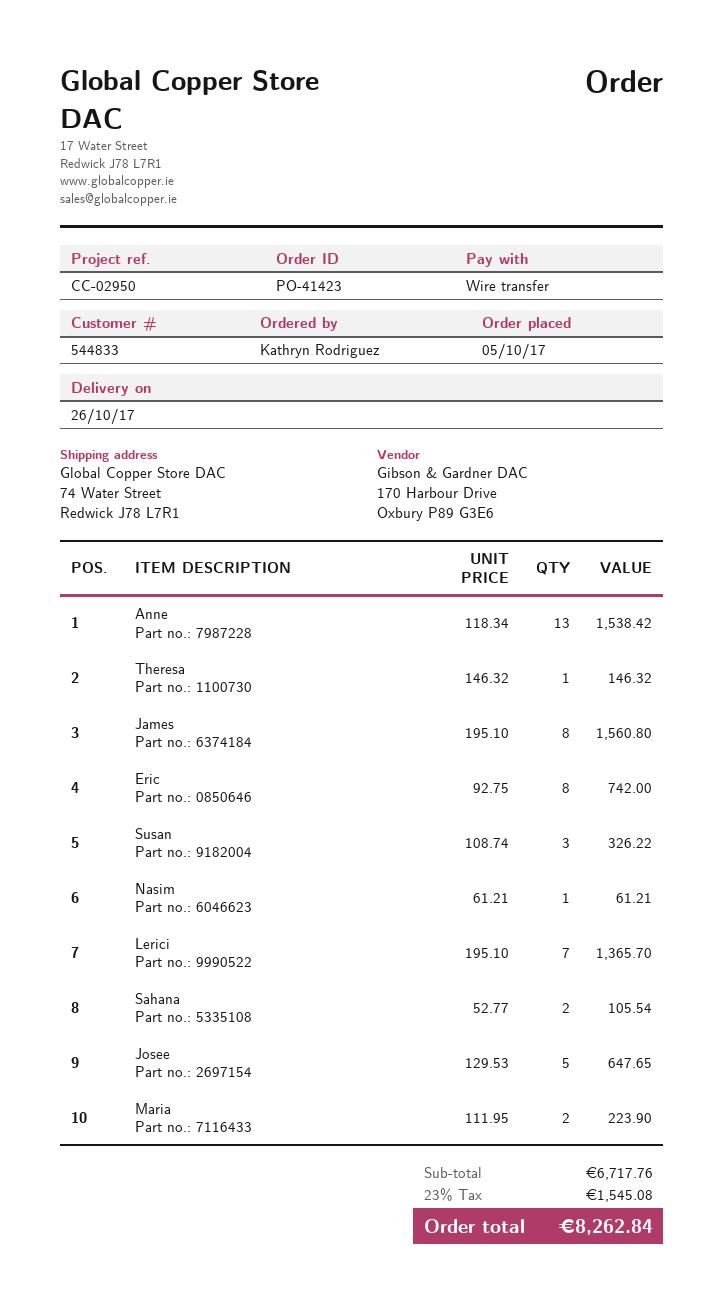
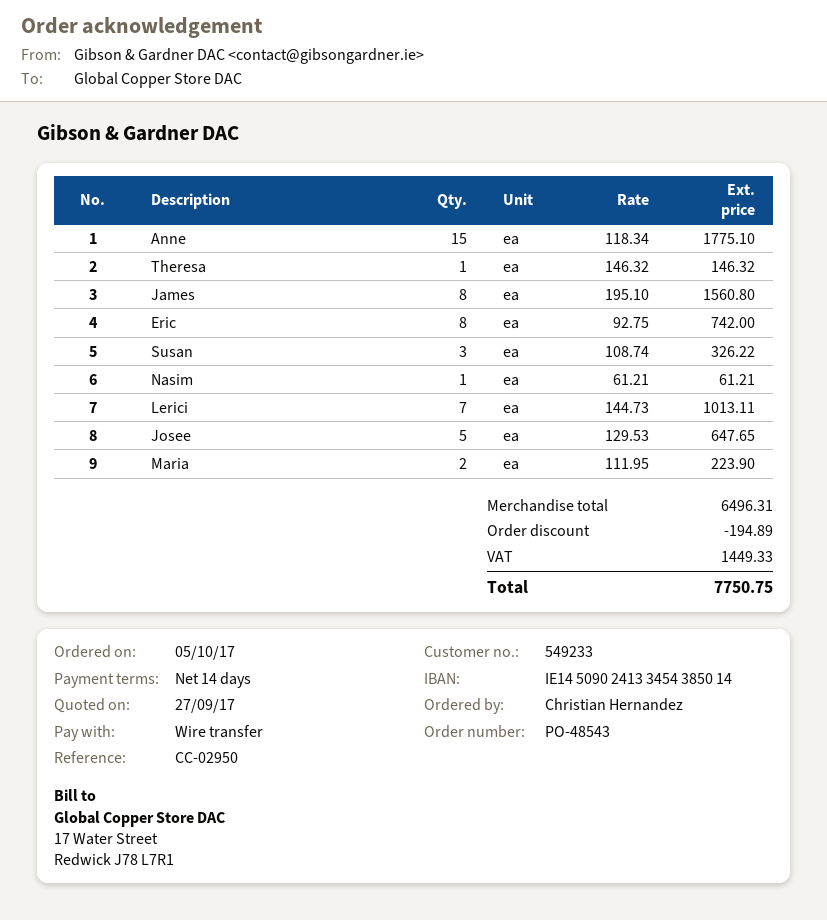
order number: PO-41423 -> PO-48543
customer number: 544833 -> 549233
ordered by: Kathryn Rodriguez -> Christian Hernandez
Anne: 13 x 118.34 = 1538.42 -> 15 x 118.34 = 1775.10
Lerici: 7 x 195.10 = 1365.70 -> 7 x 144.73 = 1013.11
Sahana: 2 x 52.77 = 105.54 -> none
subtotal: 6717.76 -> 6496.31
discount: none -> 194.89
tax: 1545.08 -> 1449.33
total: 8262.84 -> 7750.75

